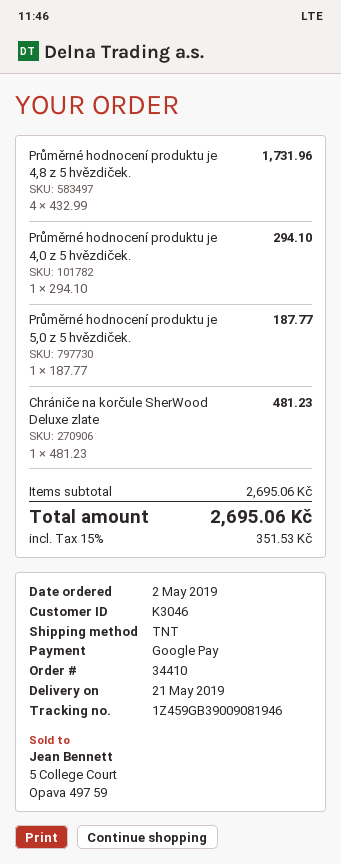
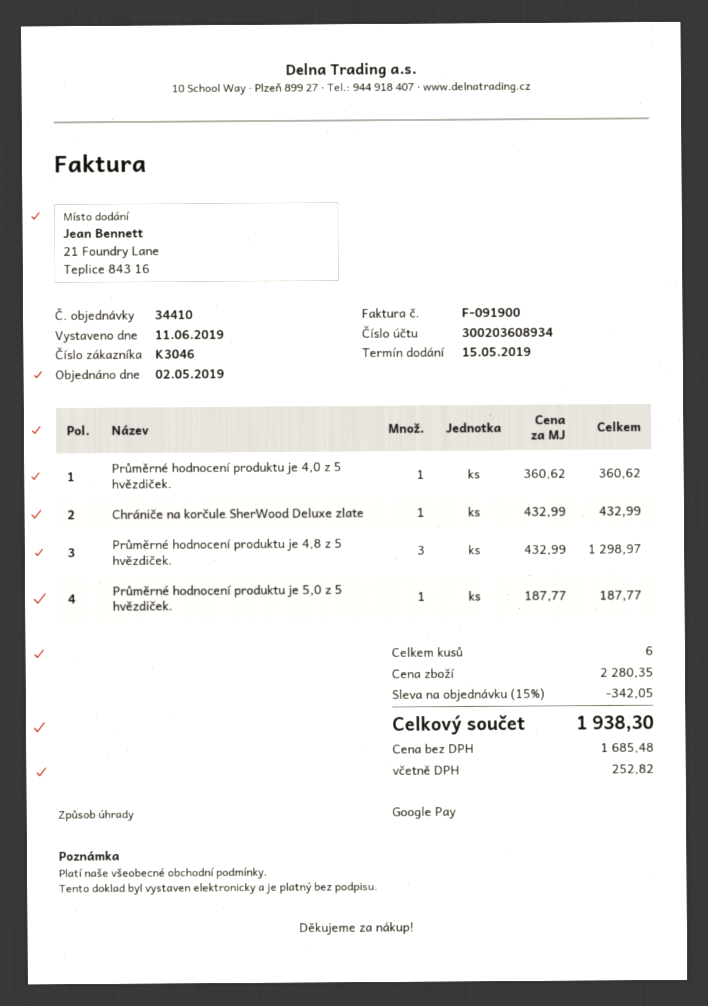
delivery date: 2019-05-21 -> 2019-05-15
Průměrné hodnocení produktu je 4,8 z 5 hvězdiček.: 4 x 432.99 = 1731.96 -> 3 x 432.99 = 1298.97
Průměrné hodnocení produktu je 4,0 z 5 hvězdiček.: 1 x 294.10 = 294.10 -> 1 x 360.62 = 360.62
Chrániče na korčule SherWood Deluxe zlate: 1 x 481.23 = 481.23 -> 1 x 432.99 = 432.99
subtotal: 2695.06 -> 2280.35
discount: none -> 15% = 342.05
tax: 351.53 -> 252.82
total: 2695.06 -> 1938.30

